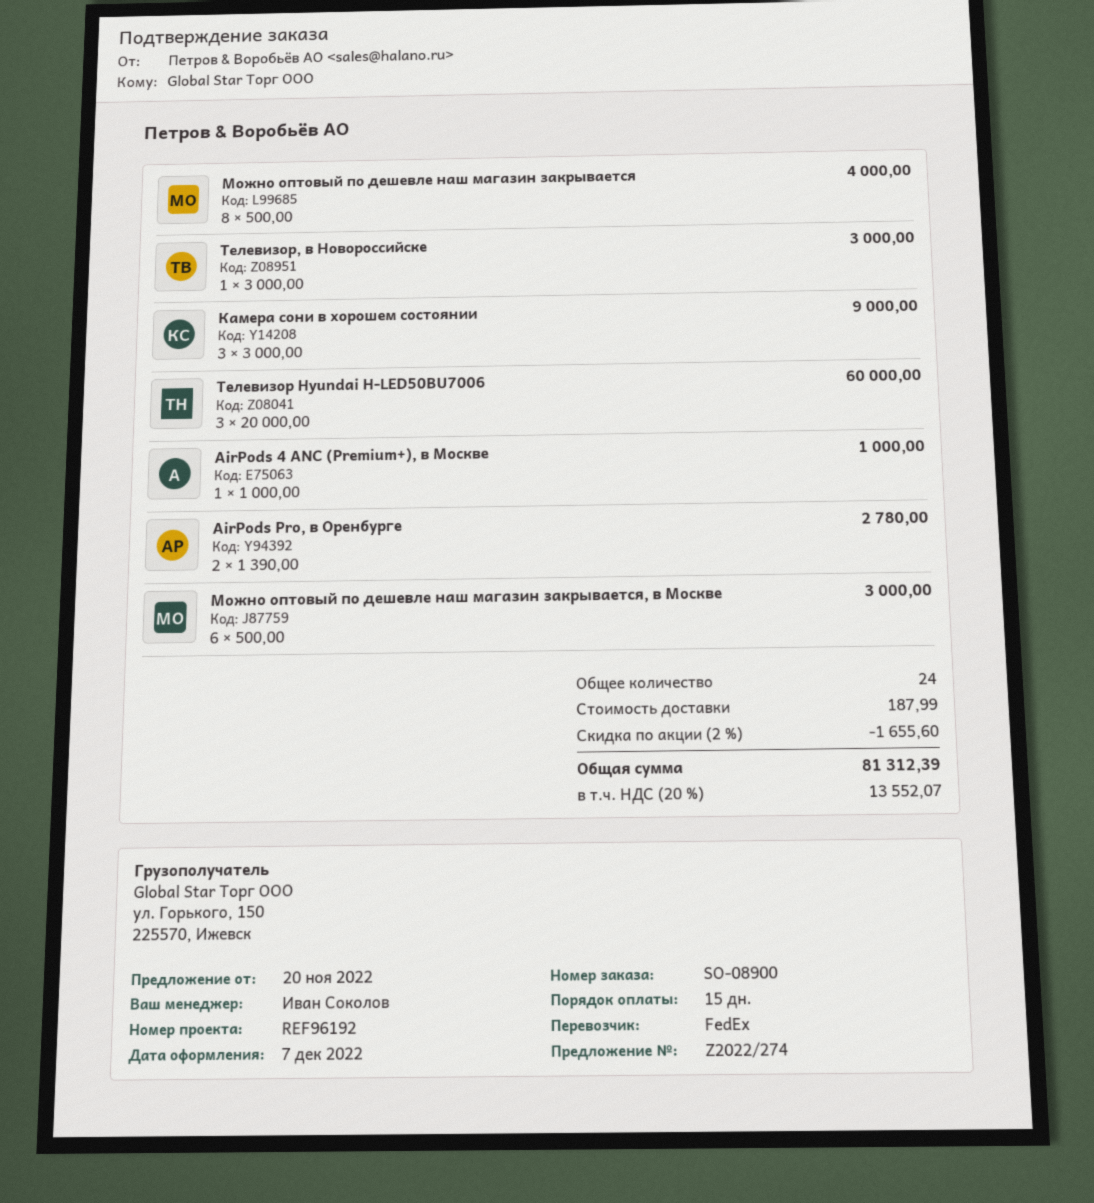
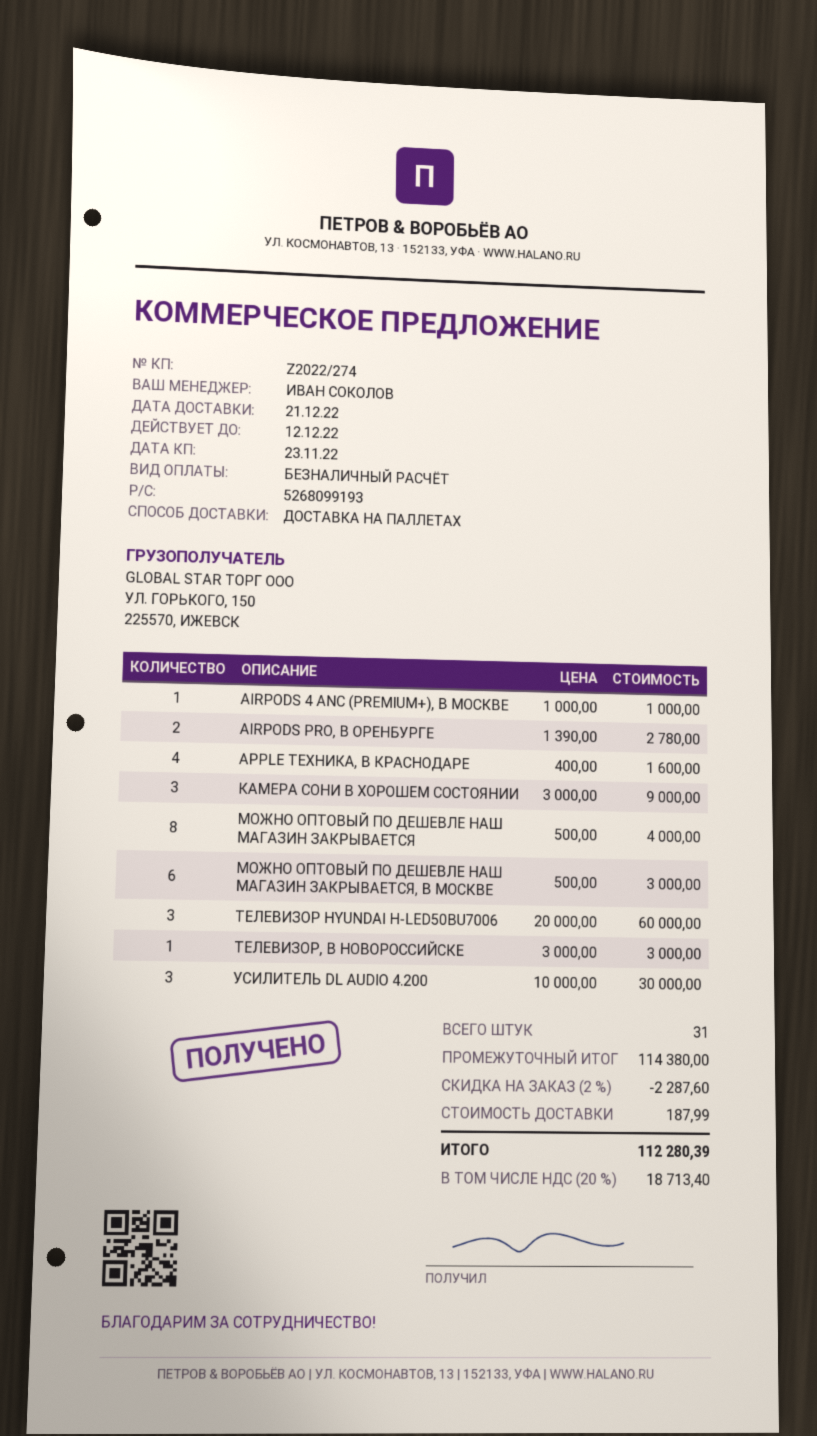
quote date: 2022-11-20 -> 2022-11-23
shipping method: FedEx -> pallet freight
APPLE ТЕХНИКА, В КРАСНОДАРЕ: none -> 4 x 400.00 = 1600.00
УСИЛИТЕЛЬ DL AUDIO 4.200: none -> 3 x 10000.00 = 30000.00
total quantity: 24 -> 31
discount: 2% = 1655.60 -> 2% = 2287.60
tax: 20% = 13552.07 -> 20% = 18713.40
total: 81312.39 -> 112280.39

